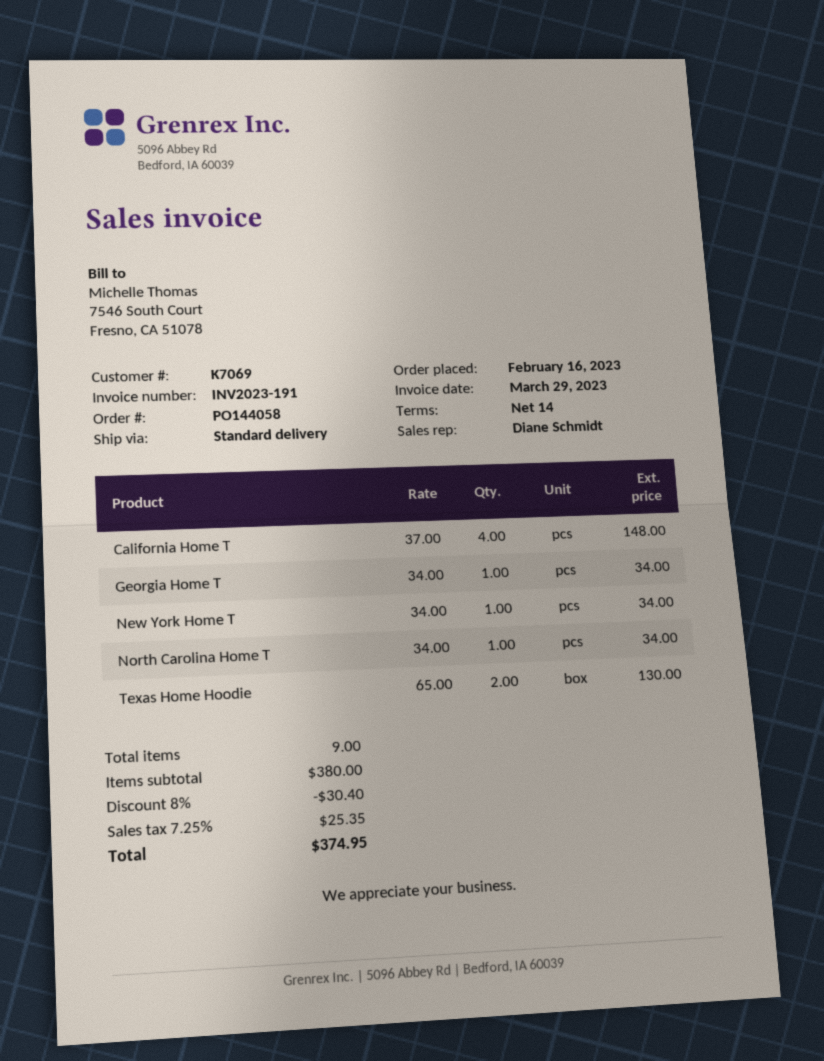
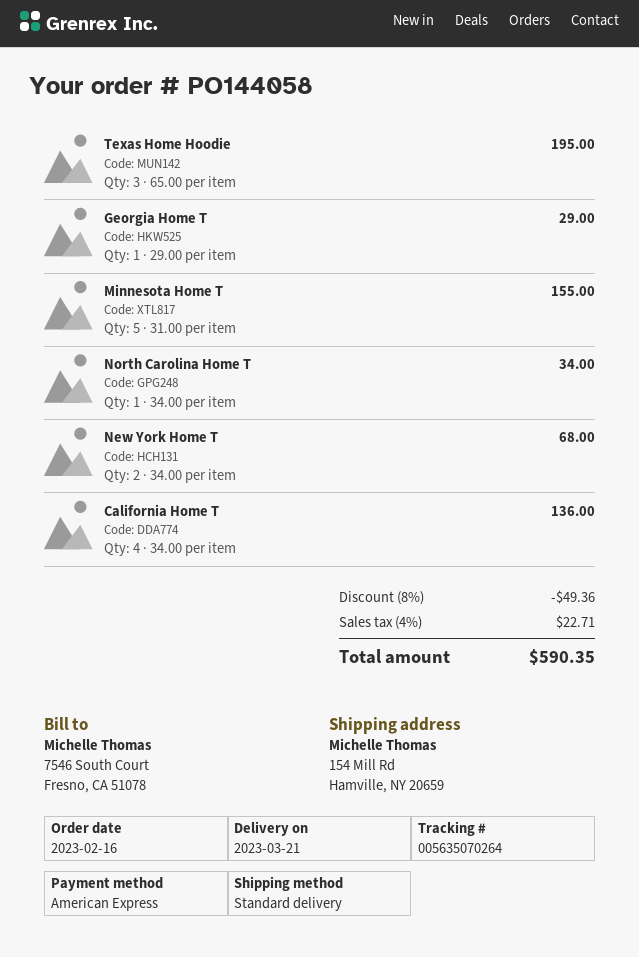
California Home T: 4 x 37.00 = 148.00 -> 4 x 34.00 = 136.00
Georgia Home T: 1 x 34.00 = 34.00 -> 1 x 29.00 = 29.00
New York Home T: 1 x 34.00 = 34.00 -> 2 x 34.00 = 68.00
Texas Home Hoodie: 2 x 65.00 = 130.00 -> 3 x 65.00 = 195.00
Minnesota Home T: none -> 5 x 31.00 = 155.00
discount: 8% = 30.40 -> 8% = 49.36
tax: 7.25% = 25.35 -> 4% = 22.71
total: 374.95 -> 590.35

